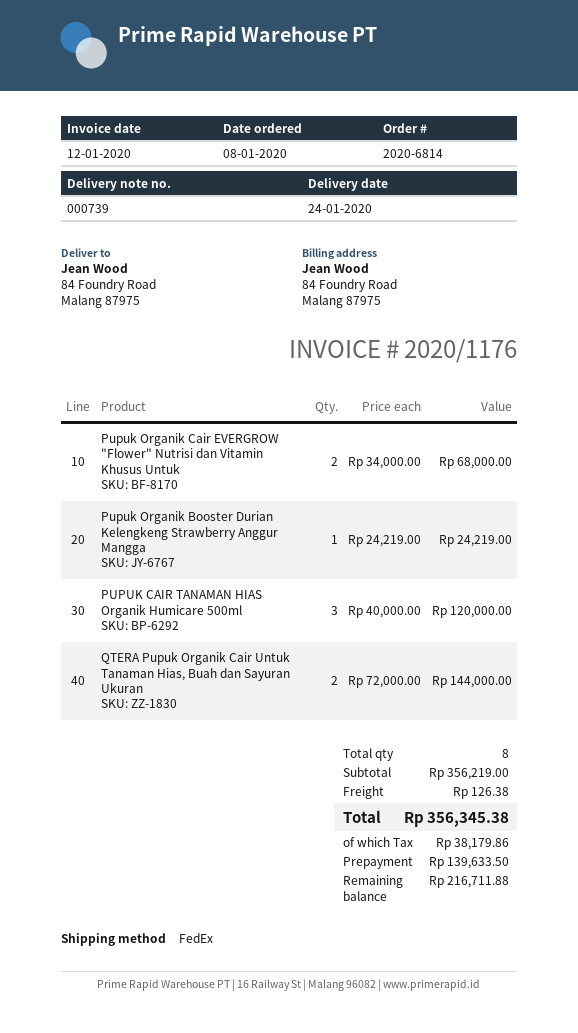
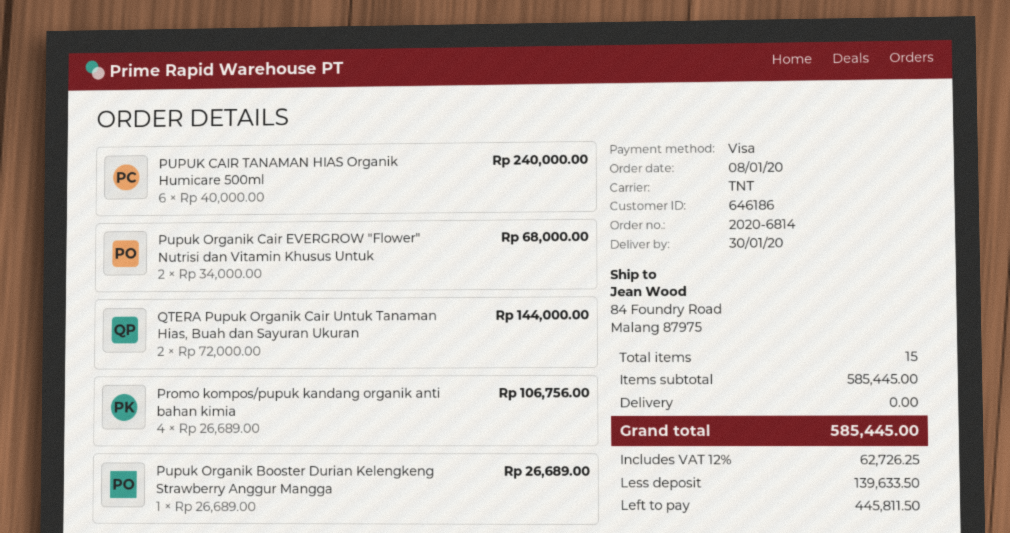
delivery date: 2020-01-24 -> 2020-01-30
shipping method: FedEx -> TNT
Pupuk Organik Booster Durian Kelengkeng Strawberry Anggur Mangga: 1 x 24219.00 = 24219.00 -> 1 x 26689.00 = 26689.00
PUPUK CAIR TANAMAN HIAS Organik Humicare 500ml: 3 x 40000.00 = 120000.00 -> 6 x 40000.00 = 240000.00
Promo kompos/pupuk kandang organik anti bahan kimia: none -> 4 x 26689.00 = 106756.00
total quantity: 8 -> 15
subtotal: 356219.00 -> 585445.00
shipping: 126.38 -> 0.00
tax: 38179.86 -> 62726.25
total: 356345.38 -> 585445.00
balance: 216711.88 -> 445811.50

